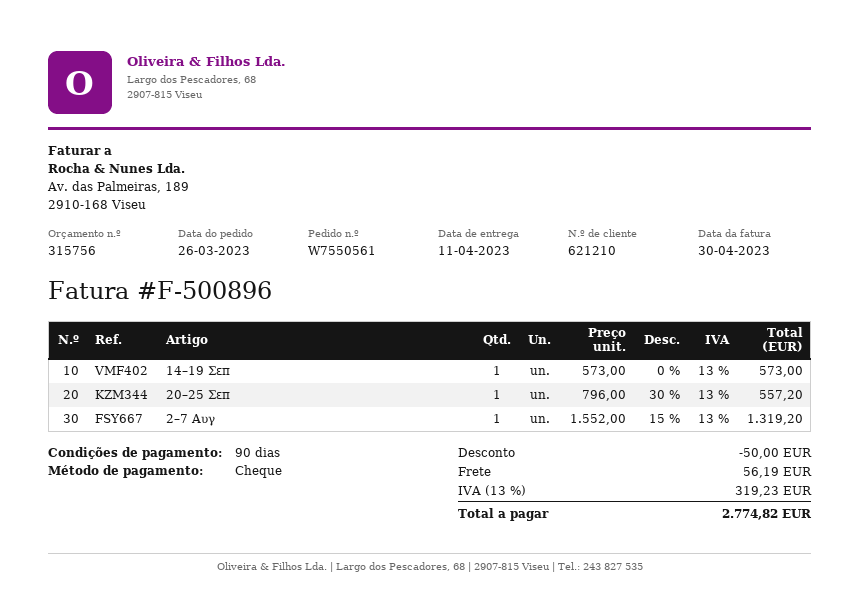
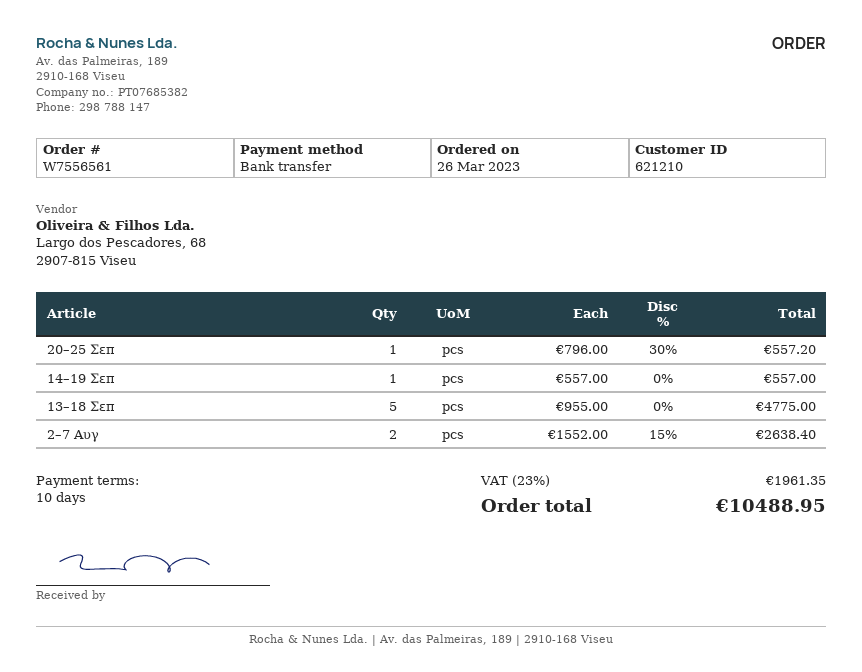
order number: W7550561 -> W7556561
payment terms: 90 days -> 10 days
payment method: cheque -> bank transfer
14–19 Σεπ: 1 x 573.00 = 573.00 -> 1 x 557.00 = 557.00
2–7 Αυγ: 1 x 1552.00 - 15% = 1319.20 -> 2 x 1552.00 - 15% = 2638.40
13–18 Σεπ: none -> 5 x 955.00 = 4775.00
discount: 50.00 -> none
shipping: 56.19 -> none
tax: 13% = 319.23 -> 23% = 1961.35
total: 2774.82 -> 10488.95

